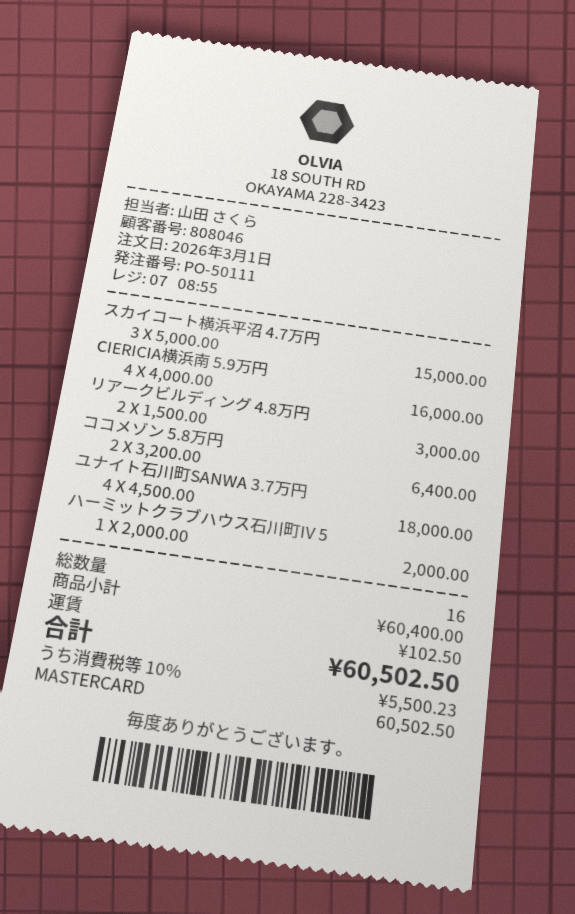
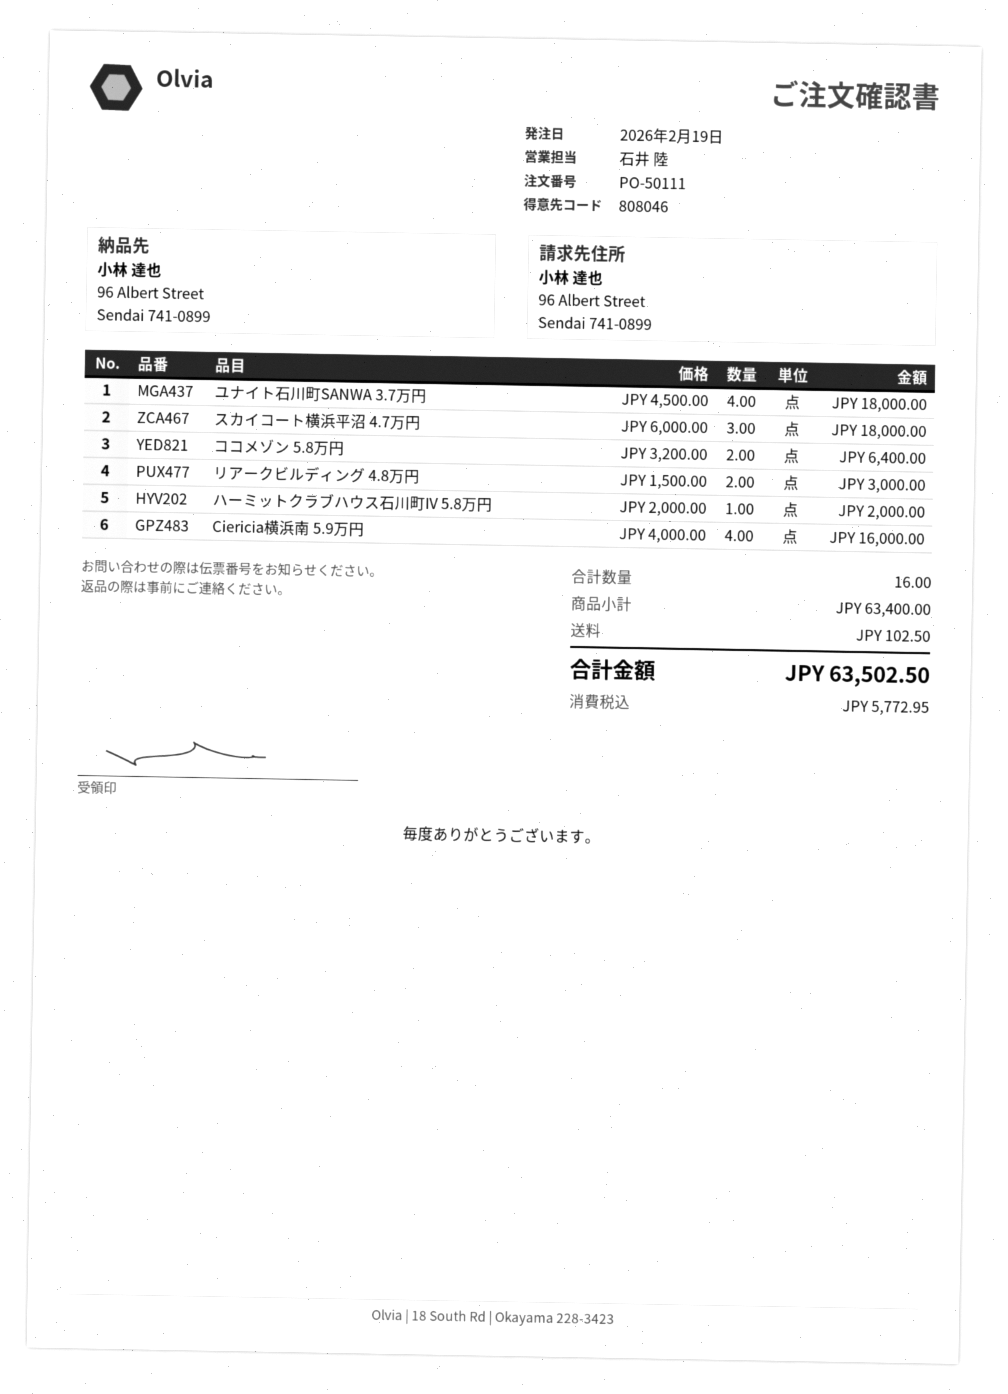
order date: 2026-03-01 -> 2026-02-19
sales rep: 山田 さくら -> 石井 陸
スカイコート横浜平沼 4.7万円: 3 x 5000.00 = 15000.00 -> 3 x 6000.00 = 18000.00
subtotal: 60400.00 -> 63400.00
tax: 5500.23 -> 5772.95
total: 60502.50 -> 63502.50

